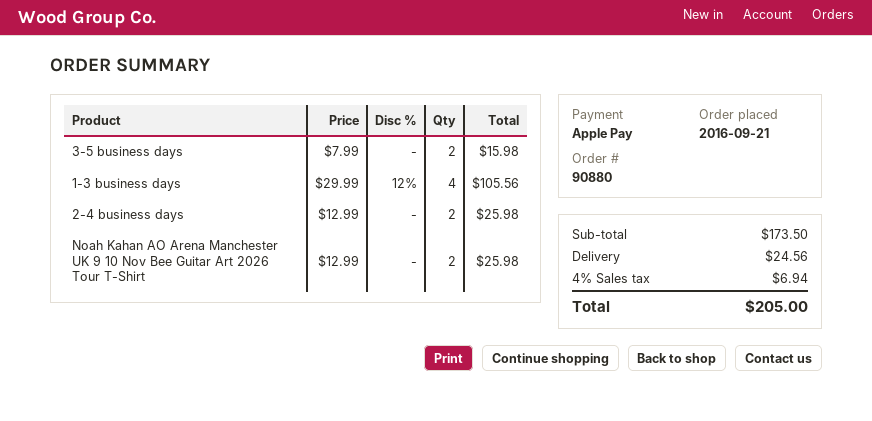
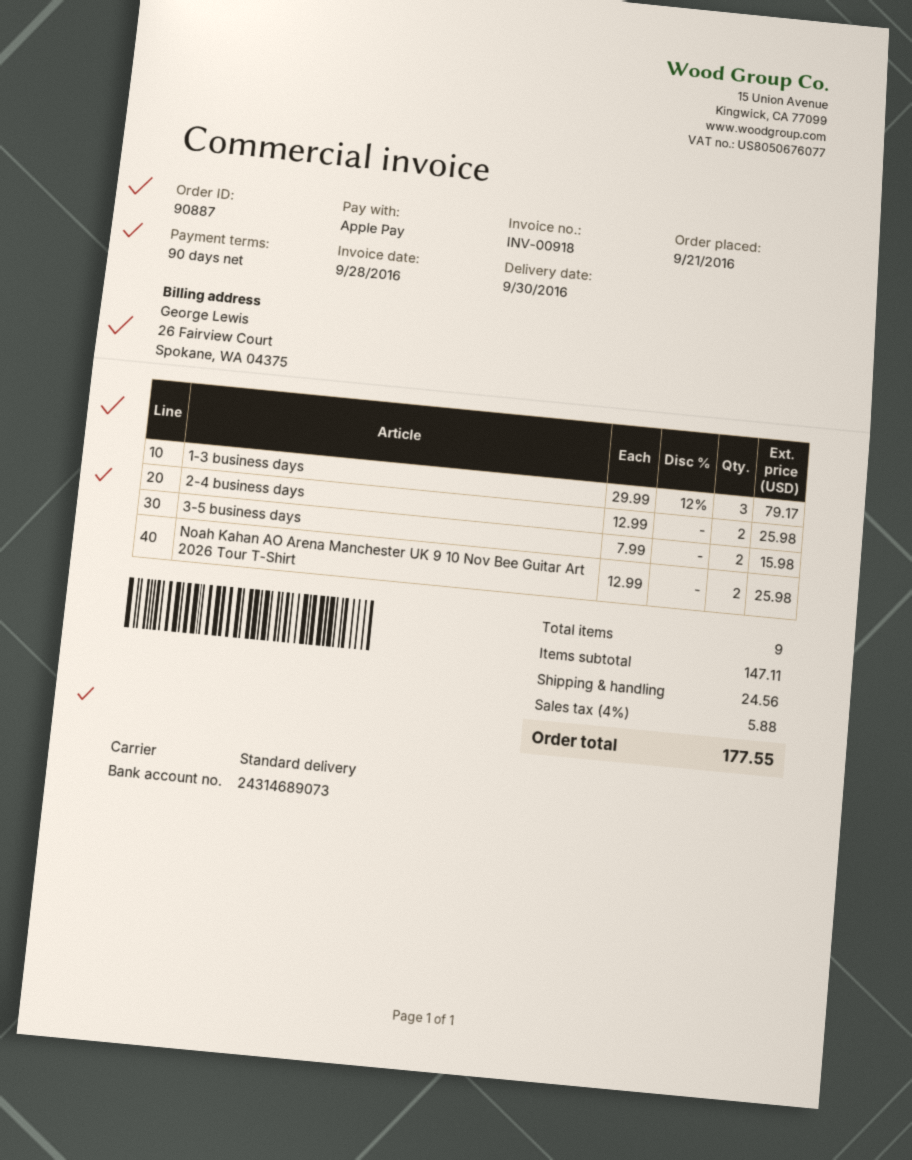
order number: 90880 -> 90887
1-3 business days: 4 x 29.99 - 12% = 105.56 -> 3 x 29.99 - 12% = 79.17
subtotal: 173.50 -> 147.11
tax: 4% = 6.94 -> 4% = 5.88
total: 205.00 -> 177.55

